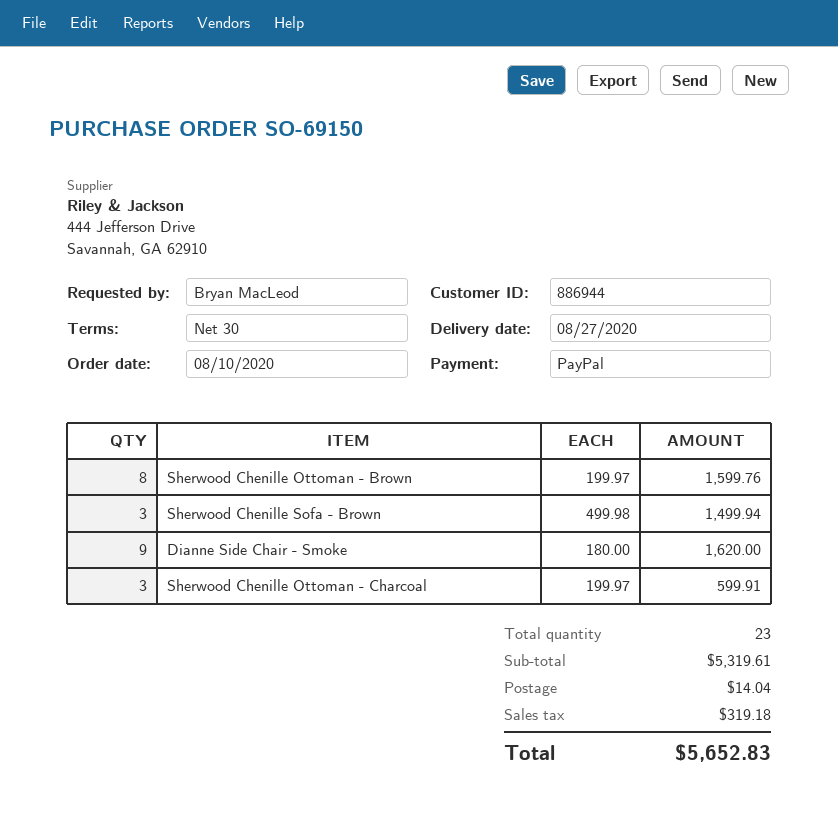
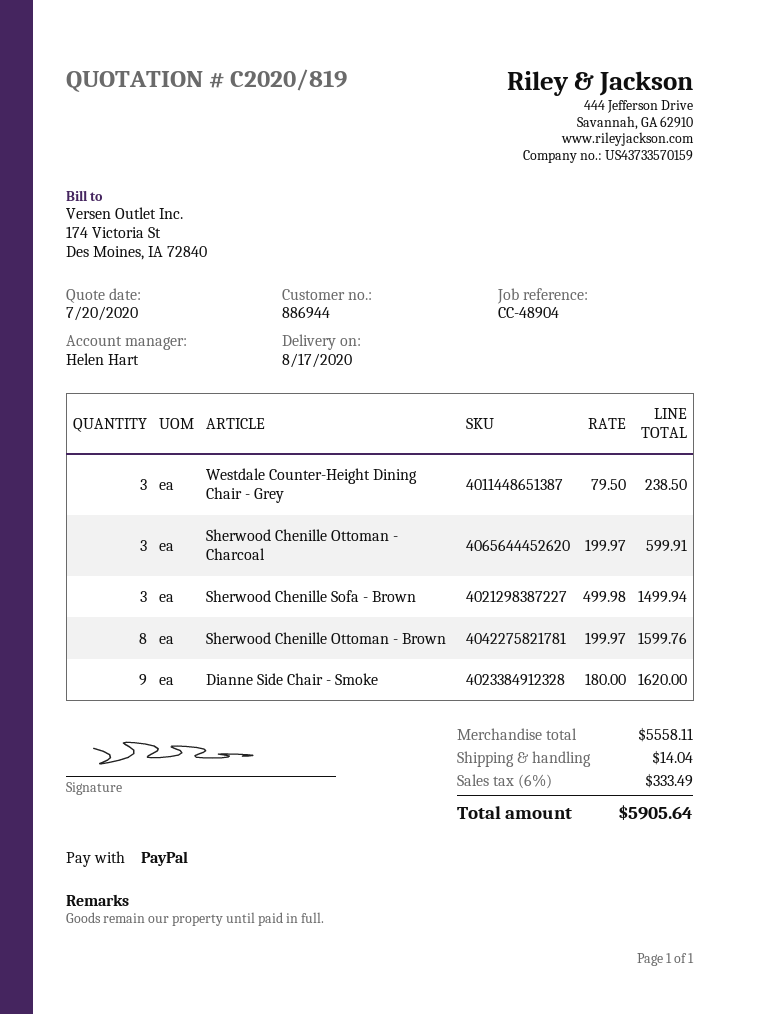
delivery date: 2020-08-27 -> 2020-08-17
Westdale Counter-Height Dining Chair - Grey: none -> 3 x 79.50 = 238.50
subtotal: 5319.61 -> 5558.11
tax: 319.18 -> 333.49
total: 5652.83 -> 5905.64

